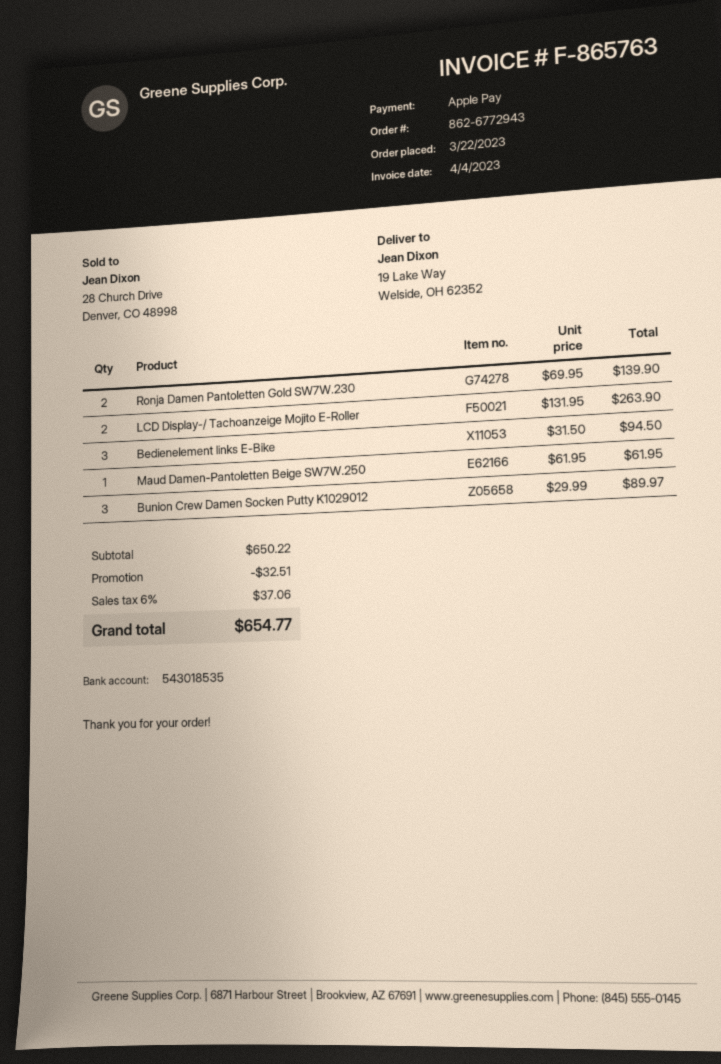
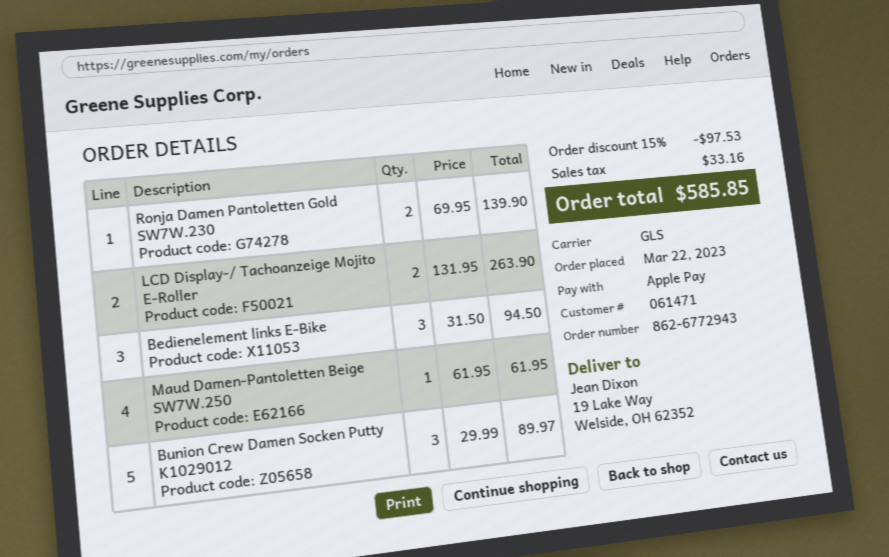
discount: 32.51 -> 97.53
tax: 37.06 -> 33.16
total: 654.77 -> 585.85

